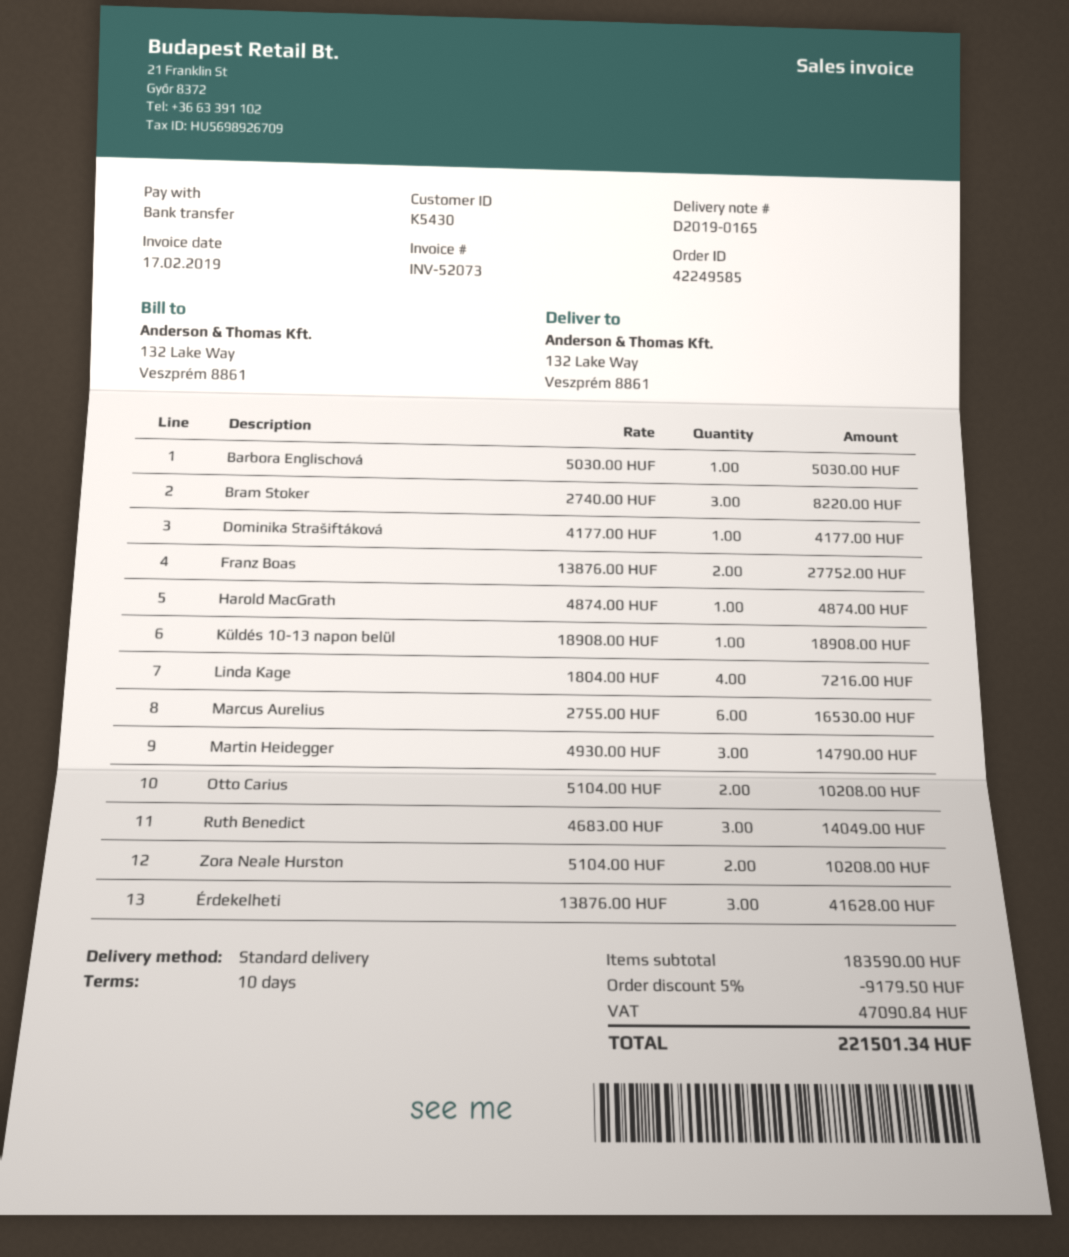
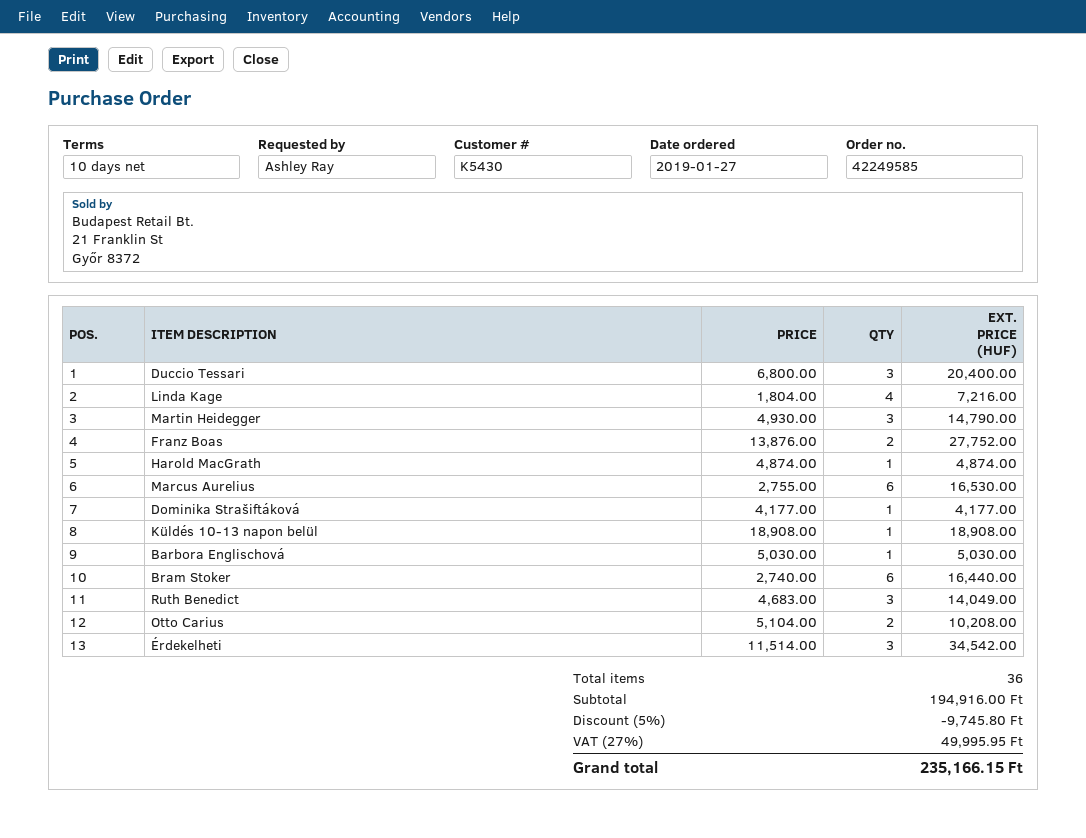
Bram Stoker: 3 x 2740.00 = 8220.00 -> 6 x 2740.00 = 16440.00
Zora Neale Hurston: 2 x 5104.00 = 10208.00 -> none
Érdekelheti: 3 x 13876.00 = 41628.00 -> 3 x 11514.00 = 34542.00
Duccio Tessari: none -> 3 x 6800.00 = 20400.00
subtotal: 183590.00 -> 194916.00
discount: 5% = 9179.50 -> 5% = 9745.80
tax: 47090.84 -> 49995.95
total: 221501.34 -> 235166.15

